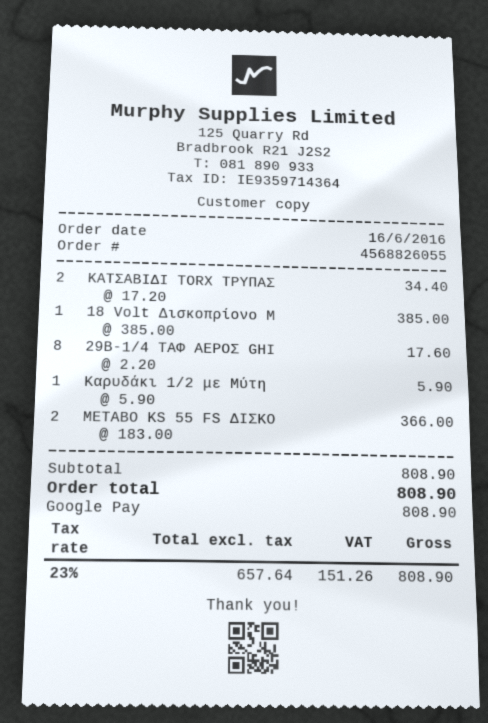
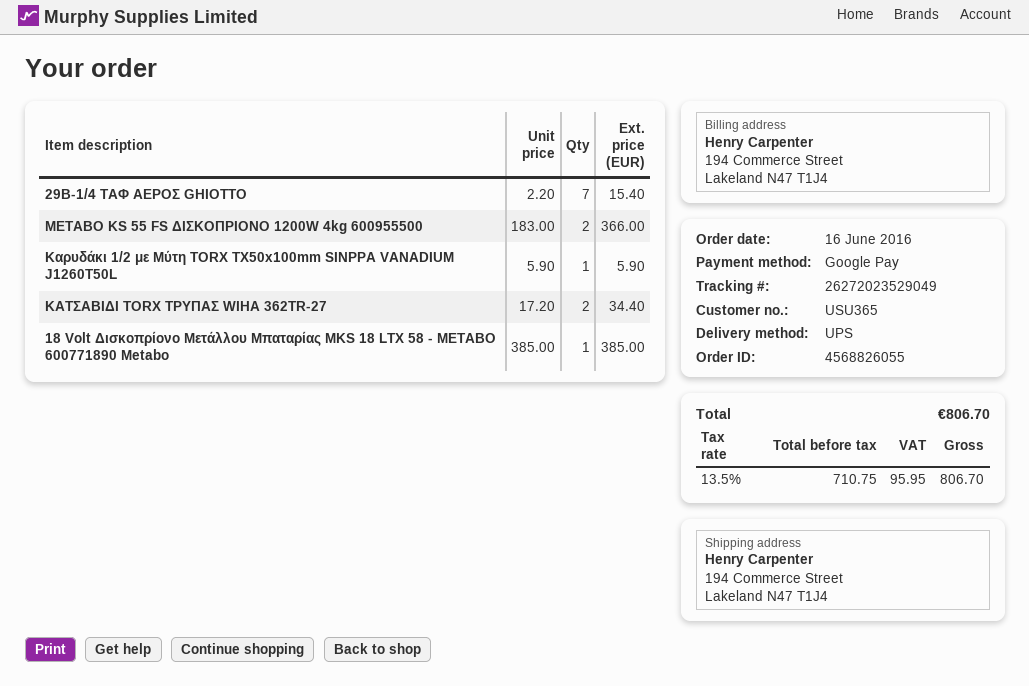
29B-1/4 ΤΑΦ ΑΕΡΟΣ GHI: 8 x 2.20 = 17.60 -> 7 x 2.20 = 15.40
net: 657.64 -> 710.75
tax: 23% = 151.26 -> 13.5% = 95.95
total: 808.90 -> 806.70

